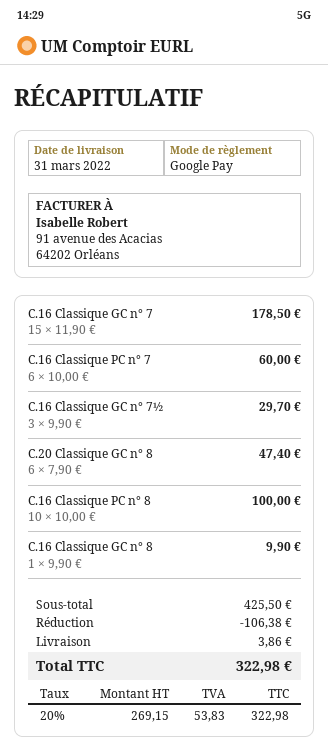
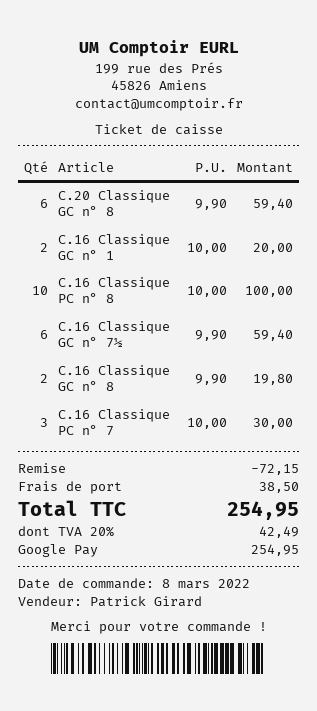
C.16 Classique GC n° 7: 15 x 11.90 = 178.50 -> none
C.16 Classique PC n° 7: 6 x 10.00 = 60.00 -> 3 x 10.00 = 30.00
C.16 Classique GC n° 7½: 3 x 9.90 = 29.70 -> 6 x 9.90 = 59.40
C.20 Classique GC n° 8: 6 x 7.90 = 47.40 -> 6 x 9.90 = 59.40
C.16 Classique GC n° 8: 1 x 9.90 = 9.90 -> 2 x 9.90 = 19.80
C.16 Classique GC n° 1: none -> 2 x 10.00 = 20.00
discount: 106.38 -> 72.15
shipping: 3.86 -> 38.50
tax: 20% = 53.83 -> 20% = 42.49
total: 322.98 -> 254.95

